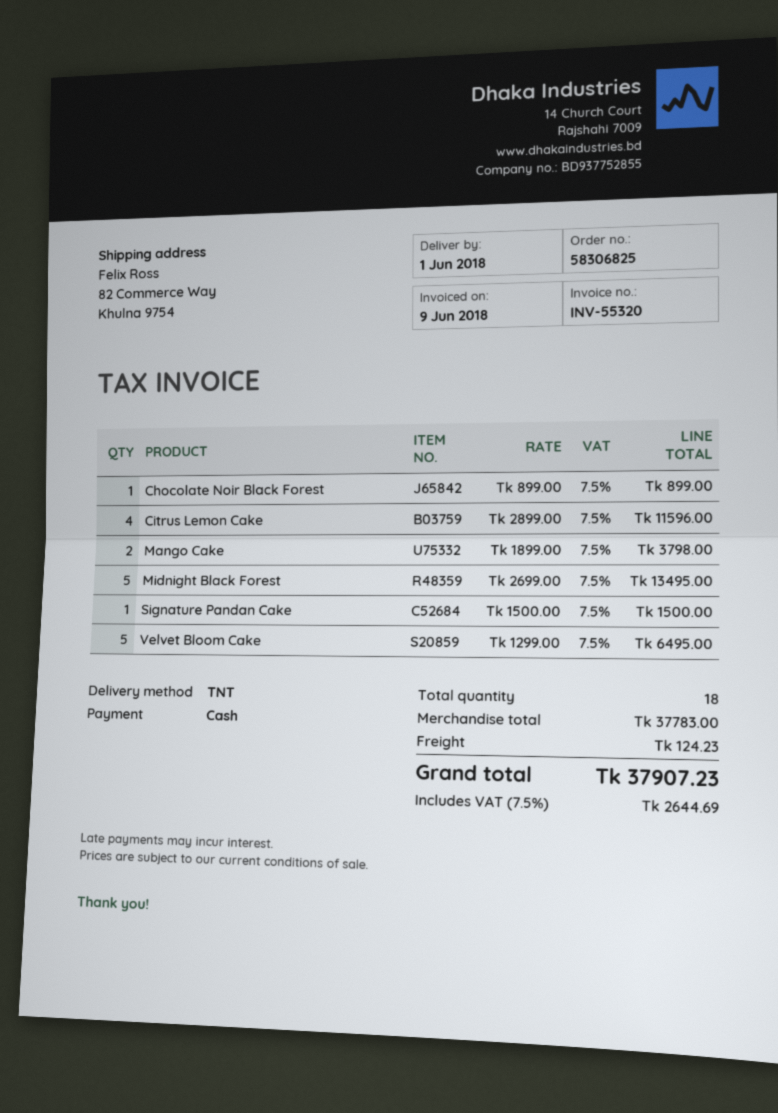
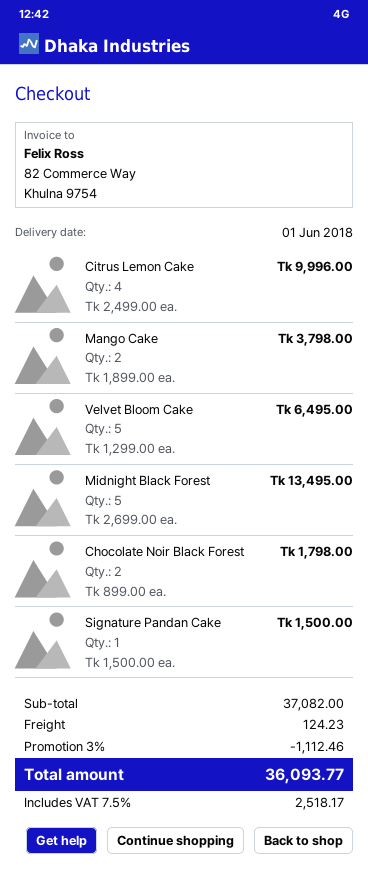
Chocolate Noir Black Forest: 1 x 899.00 = 899.00 -> 2 x 899.00 = 1798.00
Citrus Lemon Cake: 4 x 2899.00 = 11596.00 -> 4 x 2499.00 = 9996.00
subtotal: 37783.00 -> 37082.00
discount: none -> 3% = 1112.46
tax: 7.5% = 2644.69 -> 7.5% = 2518.17
total: 37907.23 -> 36093.77

